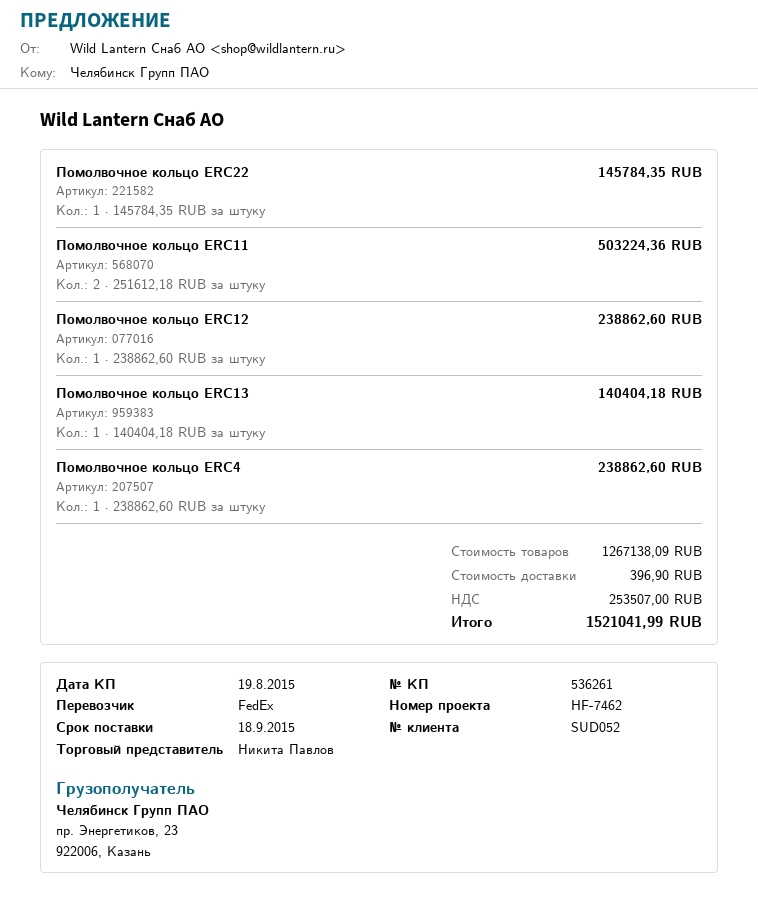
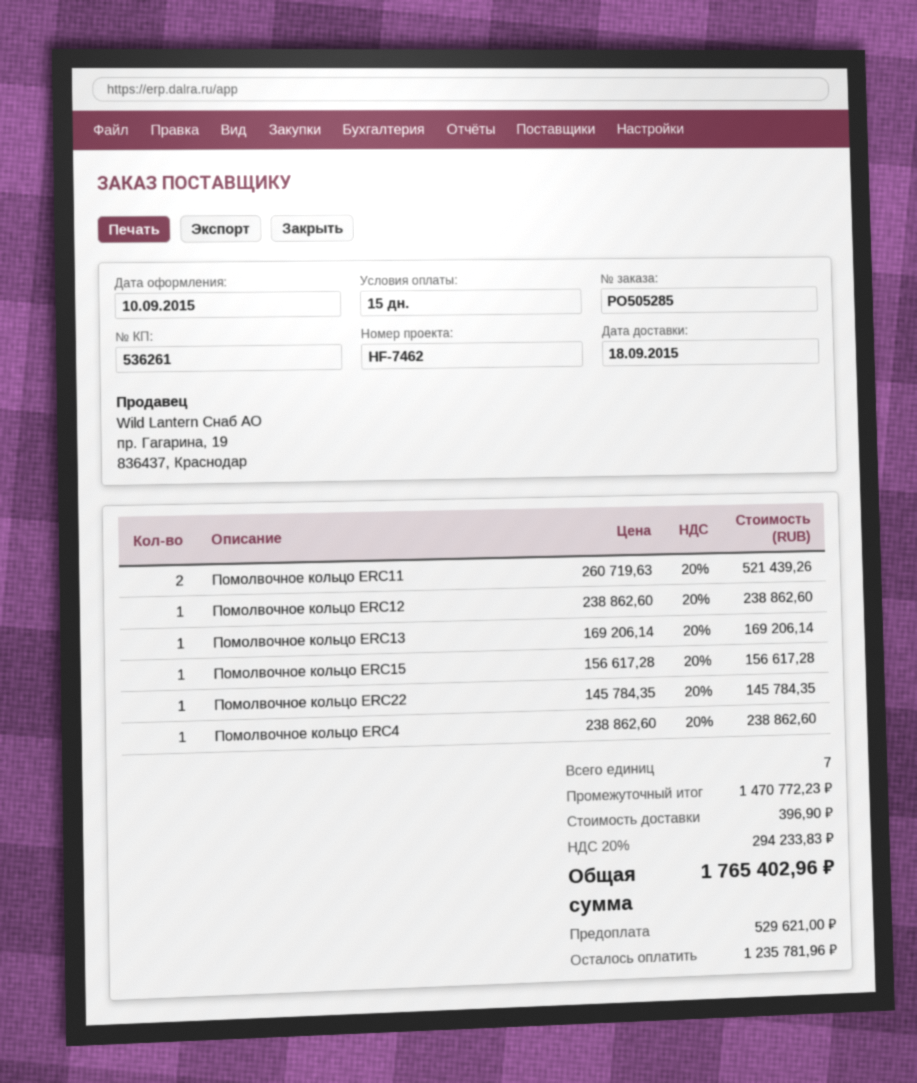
Помолвочное кольцо ERC11: 2 x 251612.18 = 503224.36 -> 2 x 260719.63 = 521439.26
Помолвочное кольцо ERC13: 1 x 140404.18 = 140404.18 -> 1 x 169206.14 = 169206.14
Помолвочное кольцо ERC15: none -> 1 x 156617.28 = 156617.28
subtotal: 1267138.09 -> 1470772.23
tax: 253507.00 -> 294233.83
total: 1521041.99 -> 1765402.96

